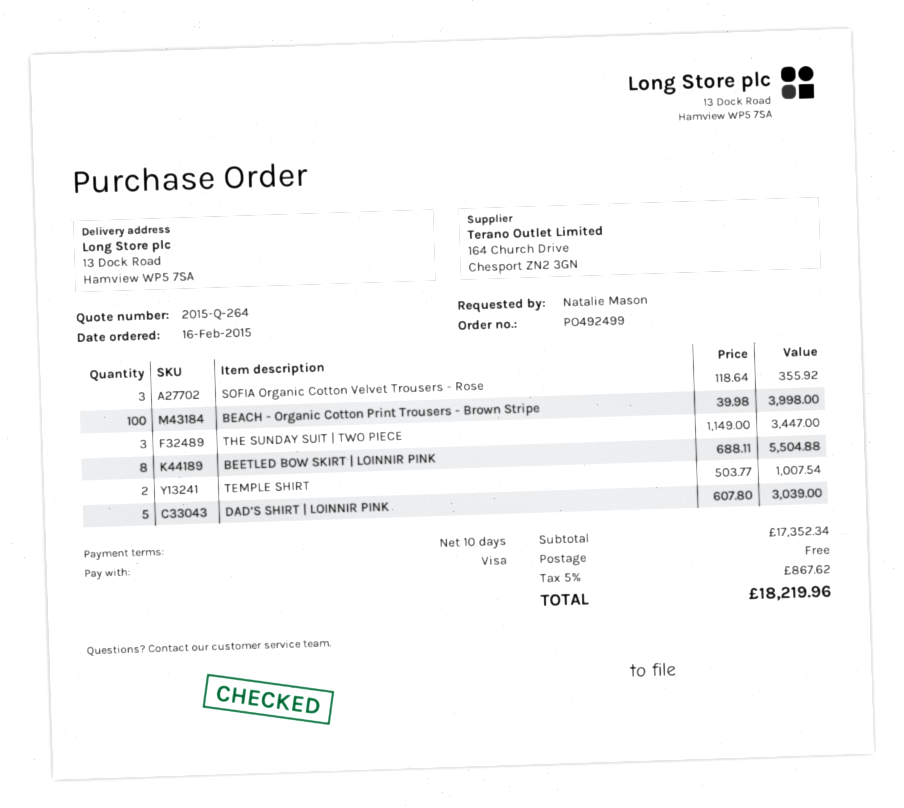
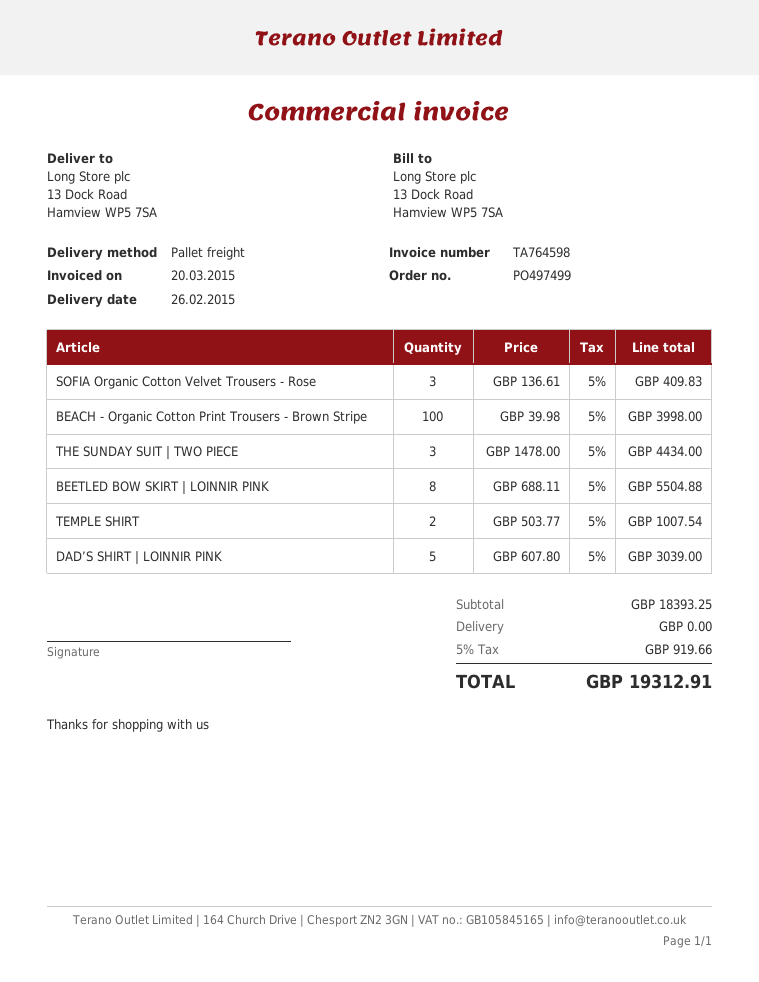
order number: PO492499 -> PO497499
SOFIA Organic Cotton Velvet Trousers - Rose: 3 x 118.64 = 355.92 -> 3 x 136.61 = 409.83
THE SUNDAY SUIT | TWO PIECE: 3 x 1149.00 = 3447.00 -> 3 x 1478.00 = 4434.00
subtotal: 17352.34 -> 18393.25
tax: 5% = 867.62 -> 5% = 919.66
total: 18219.96 -> 19312.91

